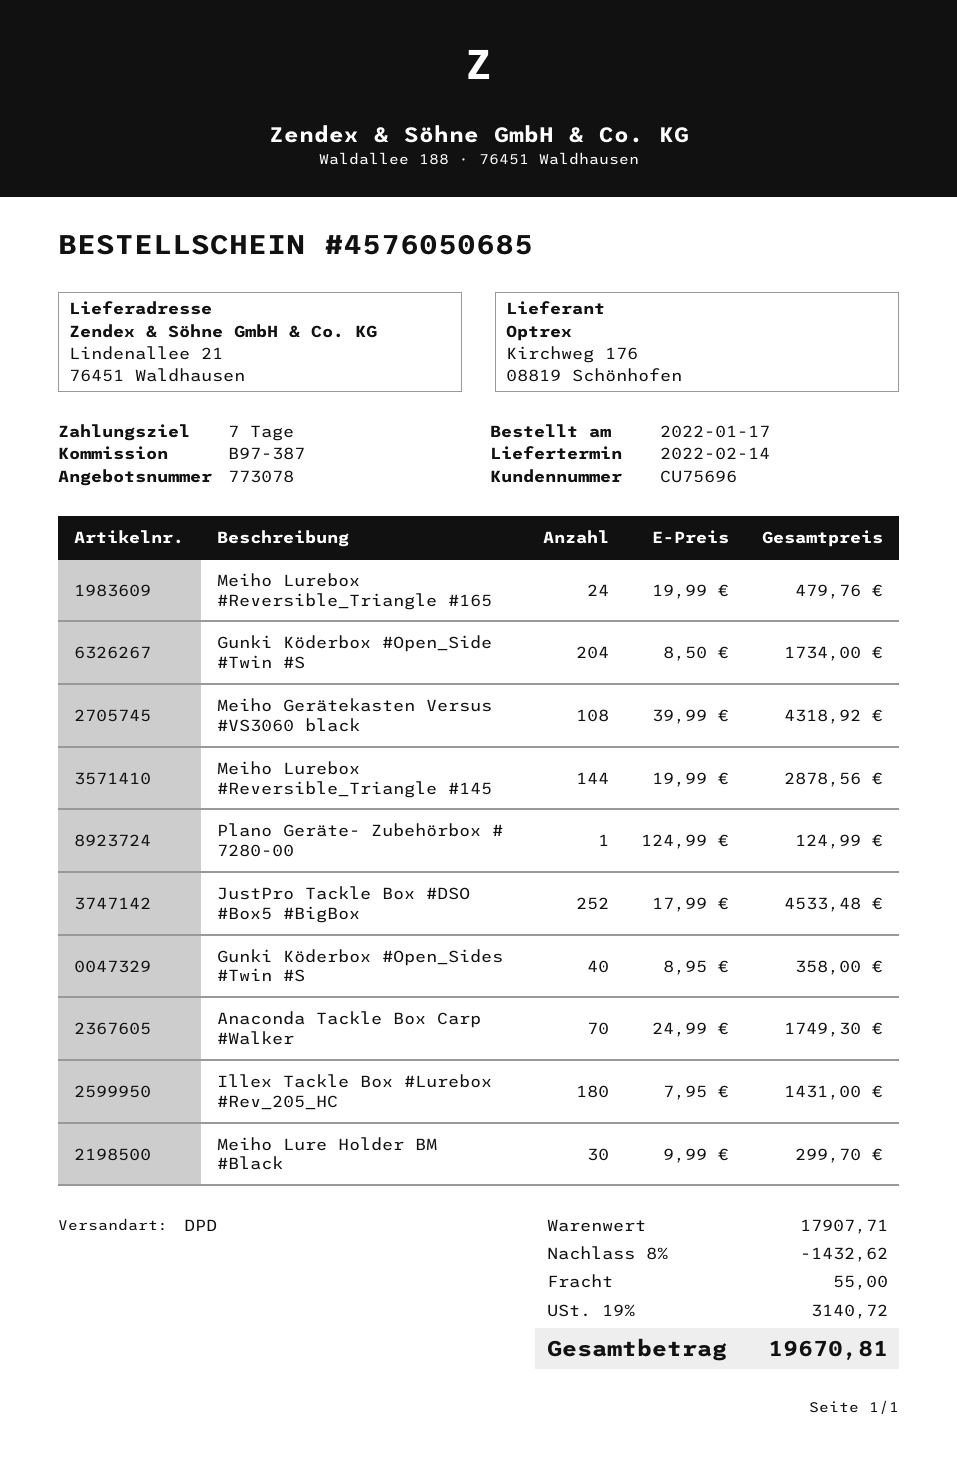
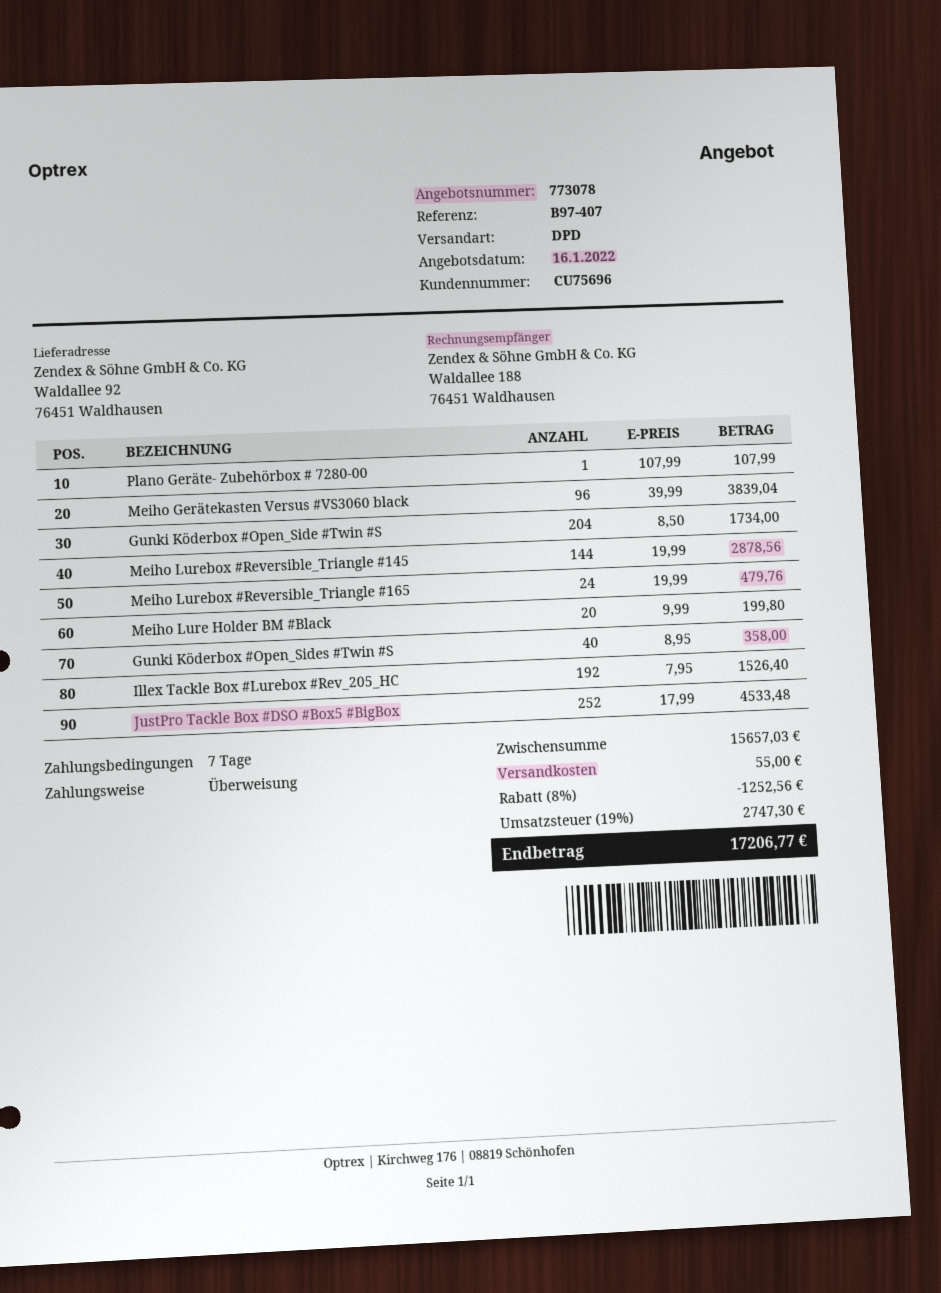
reference: B97-387 -> B97-407
ship to: Lindenallee 21, 76451 Waldhausen -> Waldallee 92, 76451 Waldhausen
Meiho Gerätekasten Versus #VS3060 black: 108 x 39.99 = 4318.92 -> 96 x 39.99 = 3839.04
Plano Geräte- Zubehörbox # 7280-00: 1 x 124.99 = 124.99 -> 1 x 107.99 = 107.99
Anaconda Tackle Box Carp #Walker: 70 x 24.99 = 1749.30 -> none
Illex Tackle Box #Lurebox #Rev_205_HC: 180 x 7.95 = 1431.00 -> 192 x 7.95 = 1526.40
Meiho Lure Holder BM #Black: 30 x 9.99 = 299.70 -> 20 x 9.99 = 199.80
subtotal: 17907.71 -> 15657.03
discount: 8% = 1432.62 -> 8% = 1252.56
tax: 19% = 3140.72 -> 19% = 2747.30
total: 19670.81 -> 17206.77

